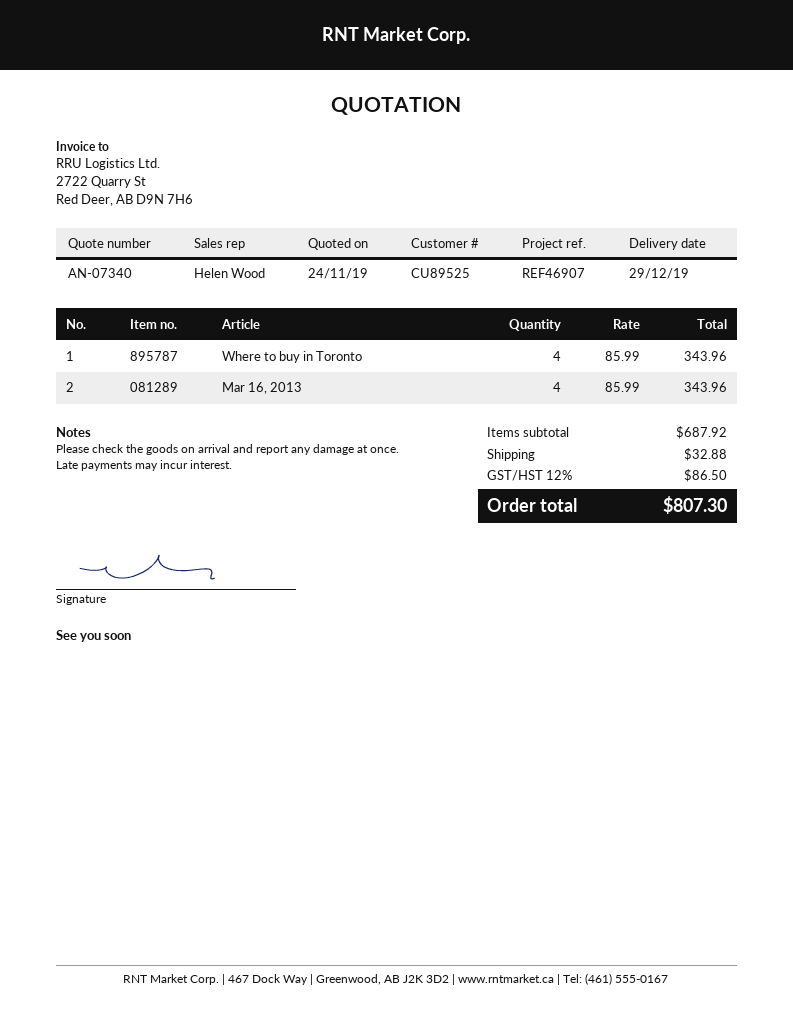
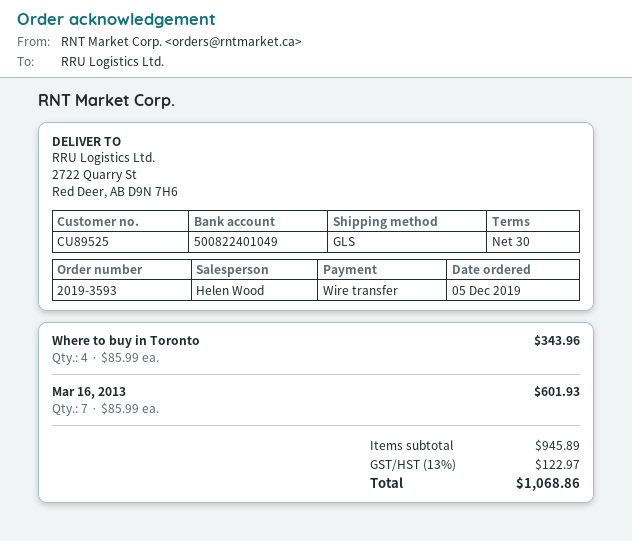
Mar 16, 2013: 4 x 85.99 = 343.96 -> 7 x 85.99 = 601.93
subtotal: 687.92 -> 945.89
shipping: 32.88 -> none
tax: 12% = 86.50 -> 13% = 122.97
total: 807.30 -> 1068.86

